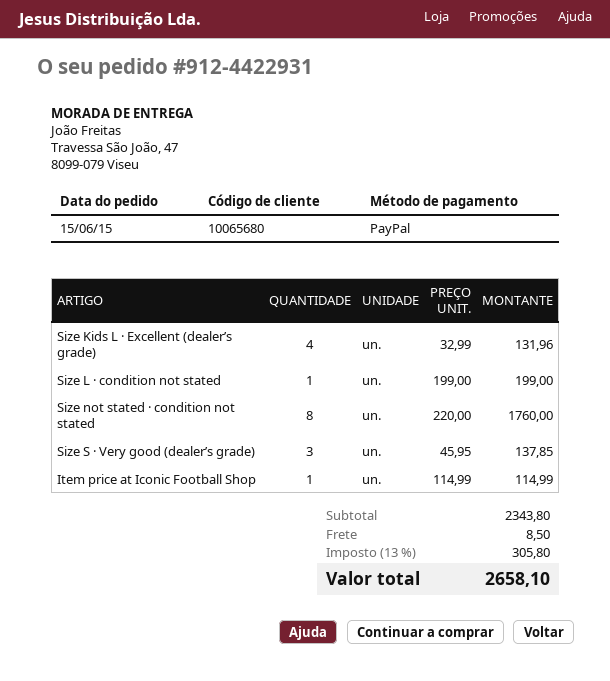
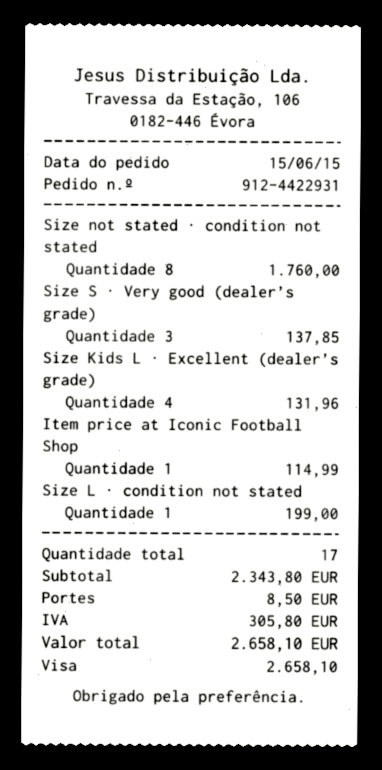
payment method: PayPal -> Visa

